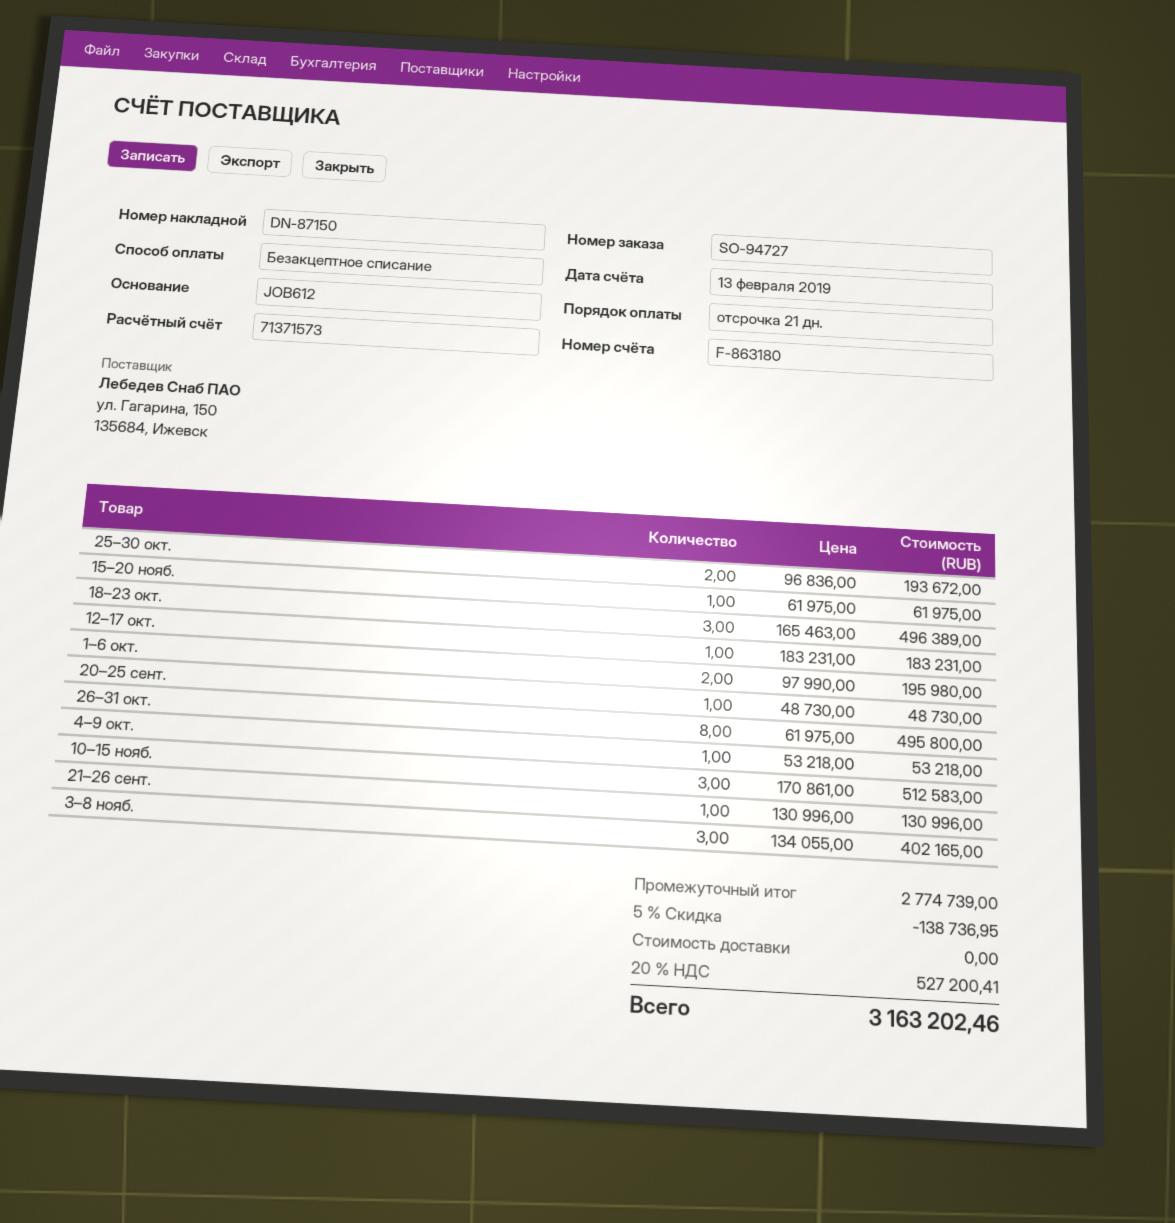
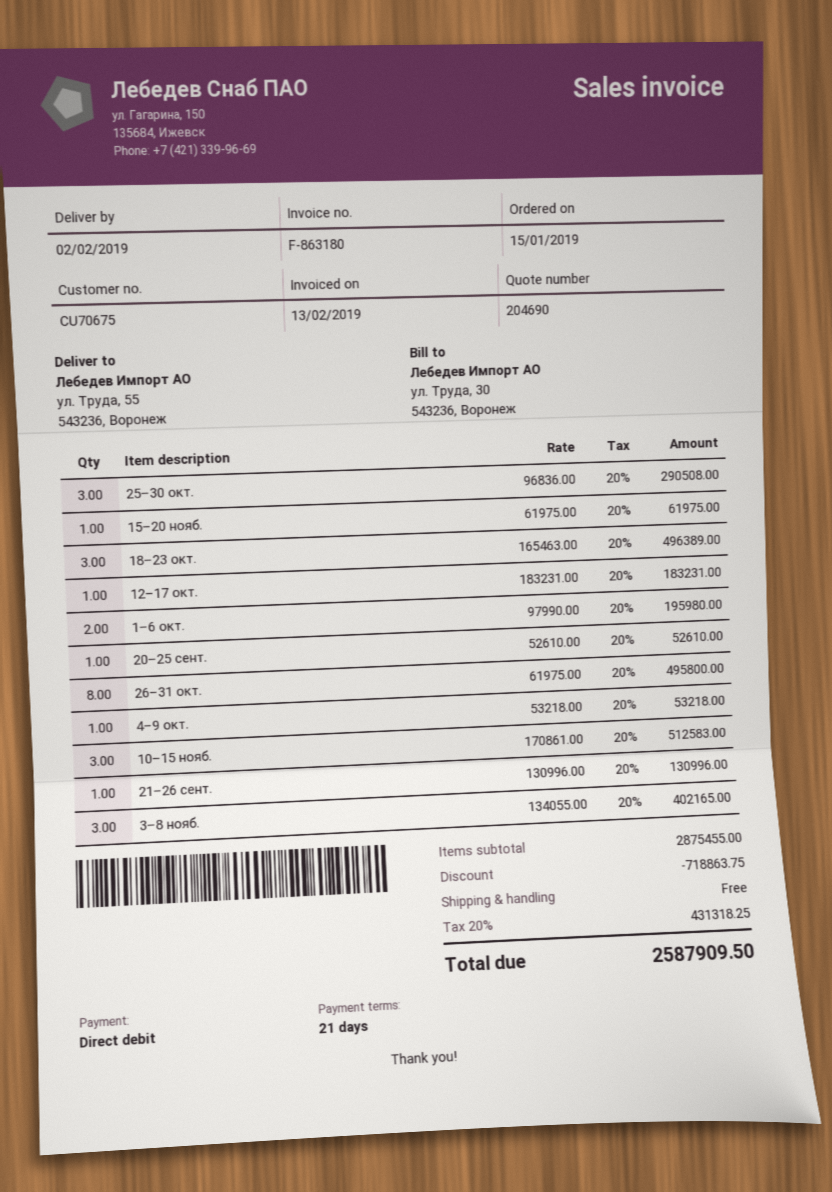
25–30 окт.: 2 x 96836.00 = 193672.00 -> 3 x 96836.00 = 290508.00
20–25 сент.: 1 x 48730.00 = 48730.00 -> 1 x 52610.00 = 52610.00
subtotal: 2774739.00 -> 2875455.00
discount: 138736.95 -> 718863.75
tax: 20% = 527200.41 -> 20% = 431318.25
total: 3163202.46 -> 2587909.50

